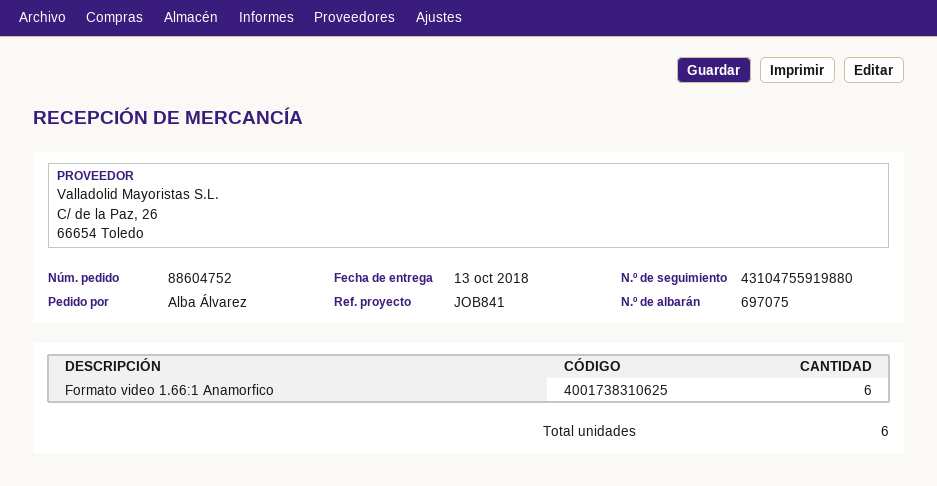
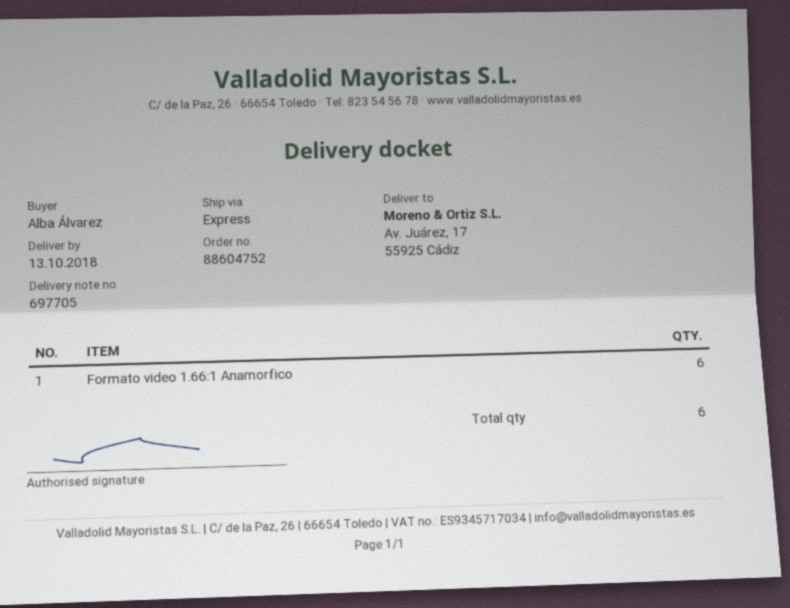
delivery note number: 697075 -> 697705

